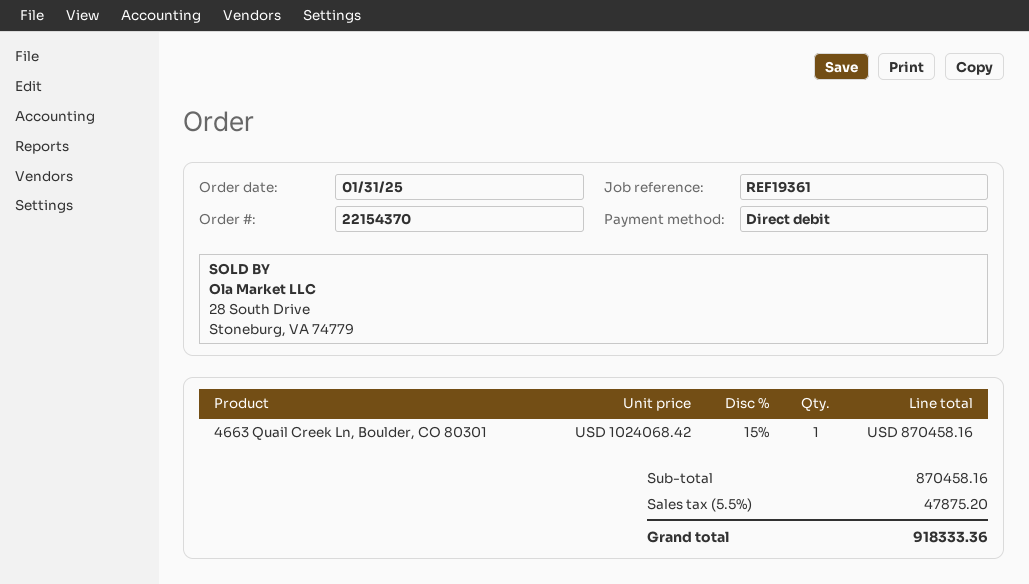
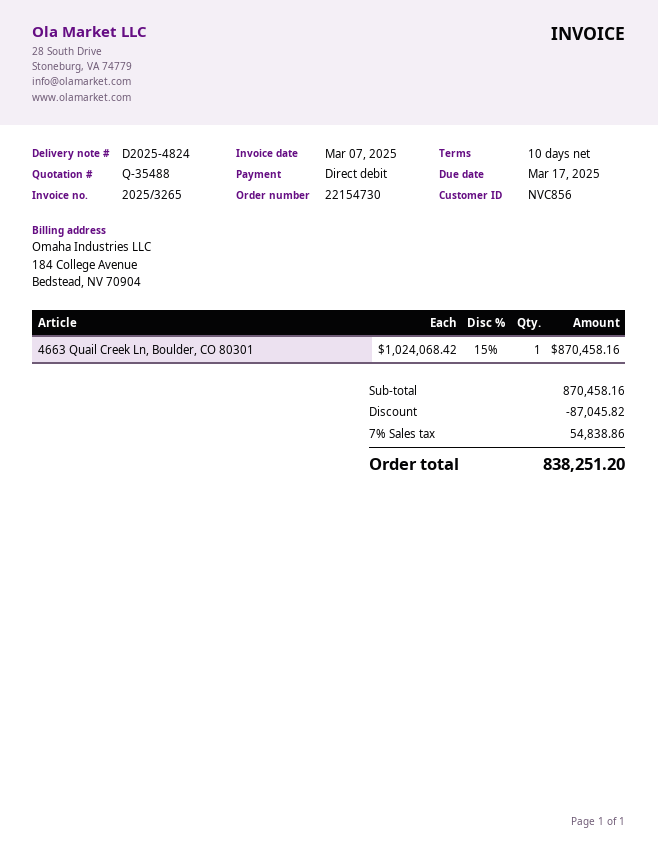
order number: 22154370 -> 22154730
discount: none -> 87045.82
tax: 5.5% = 47875.20 -> 7% = 54838.86
total: 918333.36 -> 838251.20

